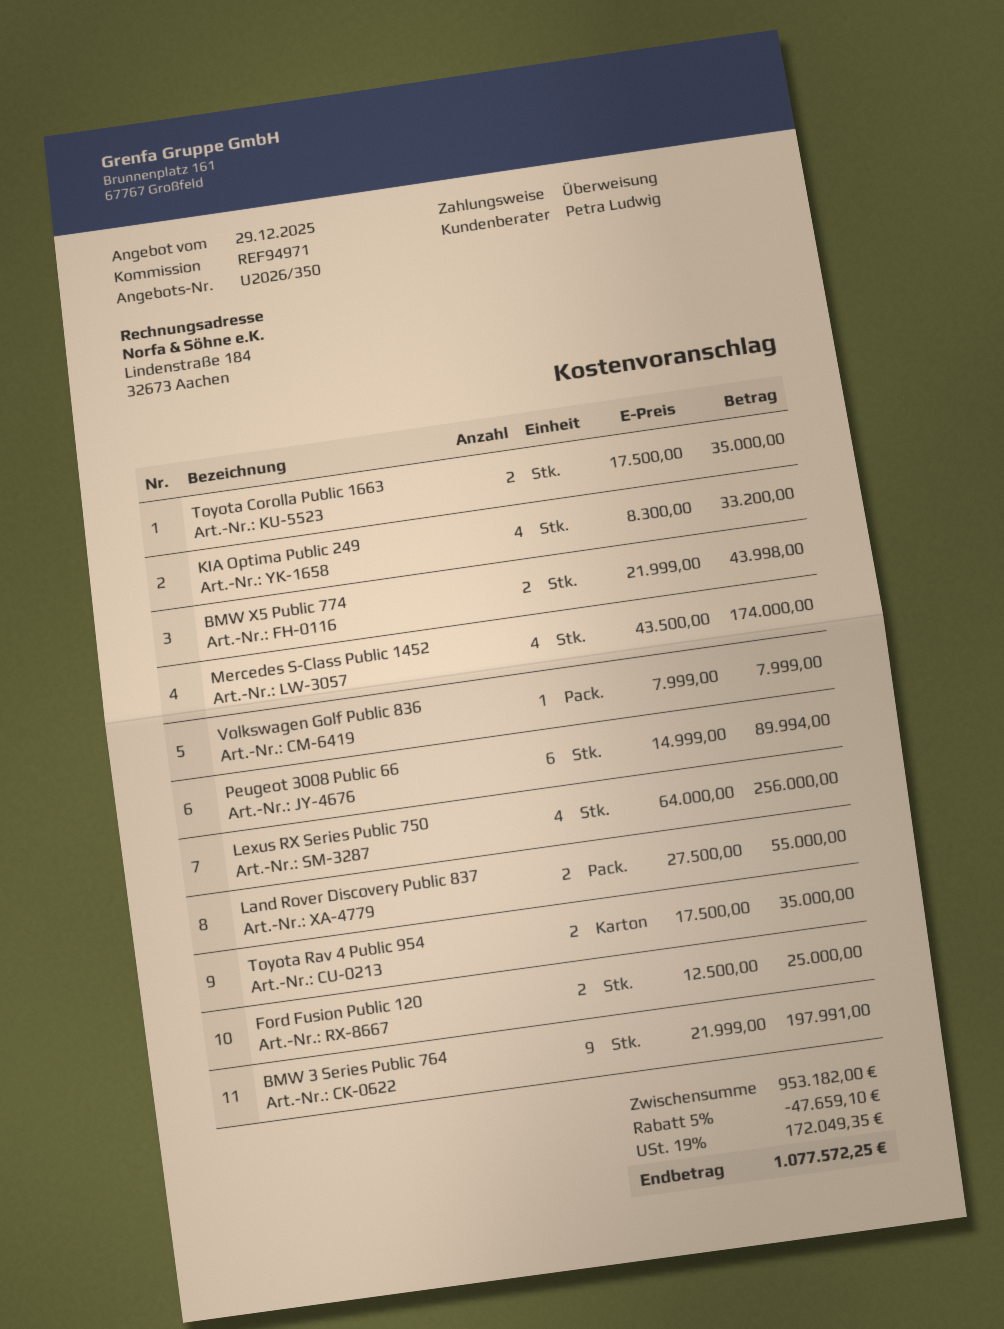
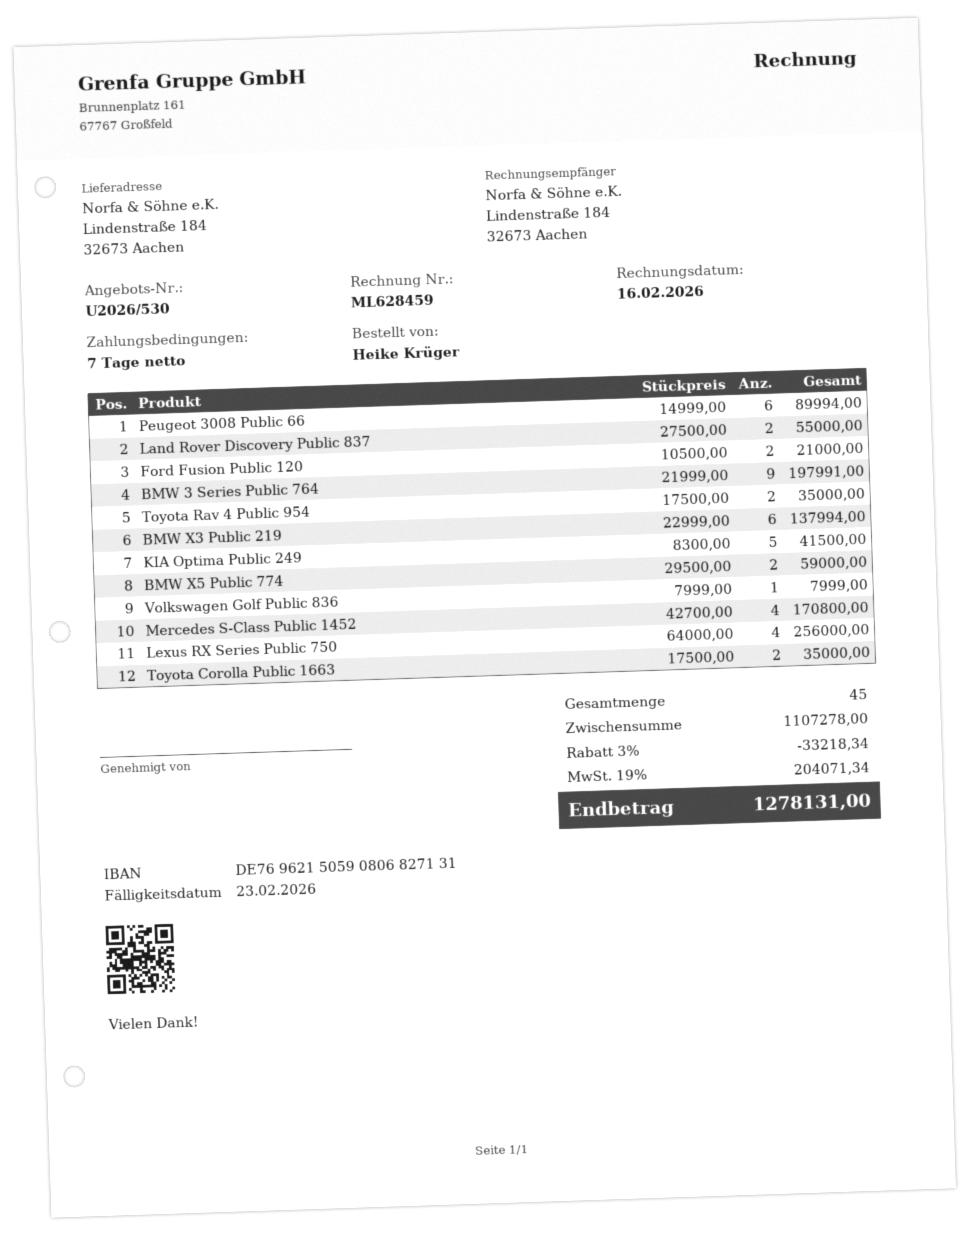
quote number: U2026/350 -> U2026/530
KIA Optima Public 249: 4 x 8300.00 = 33200.00 -> 5 x 8300.00 = 41500.00
BMW X5 Public 774: 2 x 21999.00 = 43998.00 -> 2 x 29500.00 = 59000.00
Mercedes S-Class Public 1452: 4 x 43500.00 = 174000.00 -> 4 x 42700.00 = 170800.00
Ford Fusion Public 120: 2 x 12500.00 = 25000.00 -> 2 x 10500.00 = 21000.00
BMW X3 Public 219: none -> 6 x 22999.00 = 137994.00
subtotal: 953182.00 -> 1107278.00
discount: 5% = 47659.10 -> 3% = 33218.34
tax: 19% = 172049.35 -> 19% = 204071.34
total: 1077572.25 -> 1278131.00

